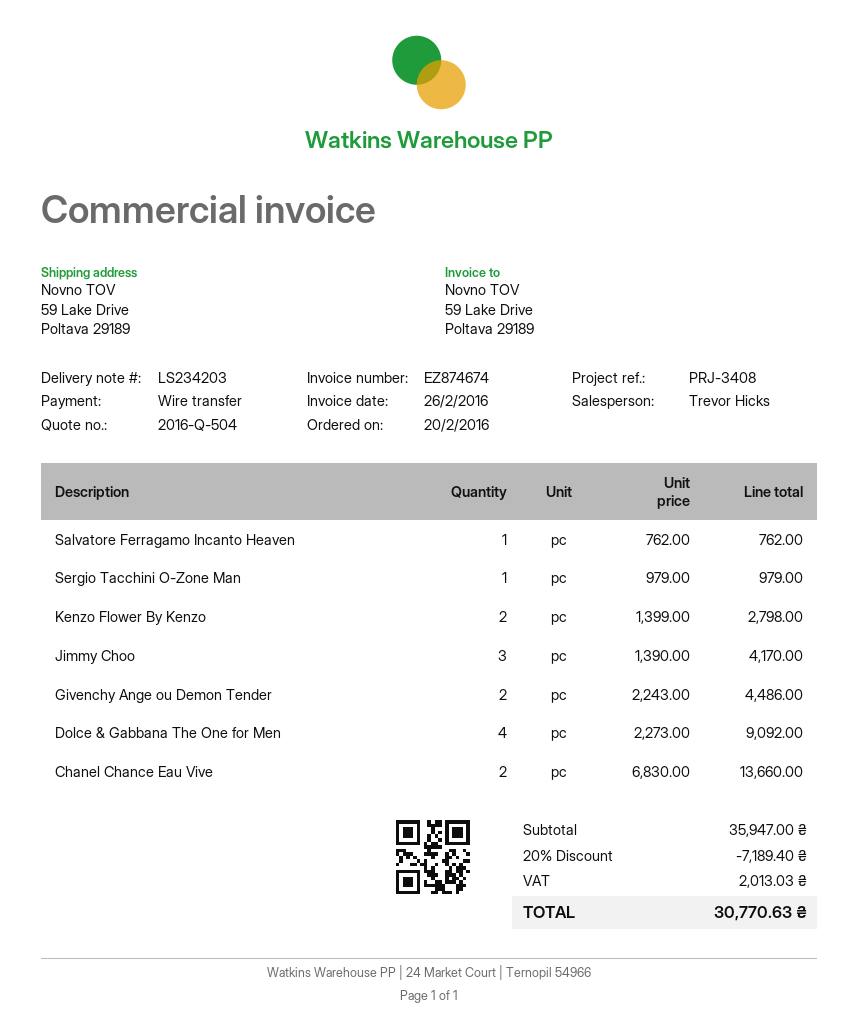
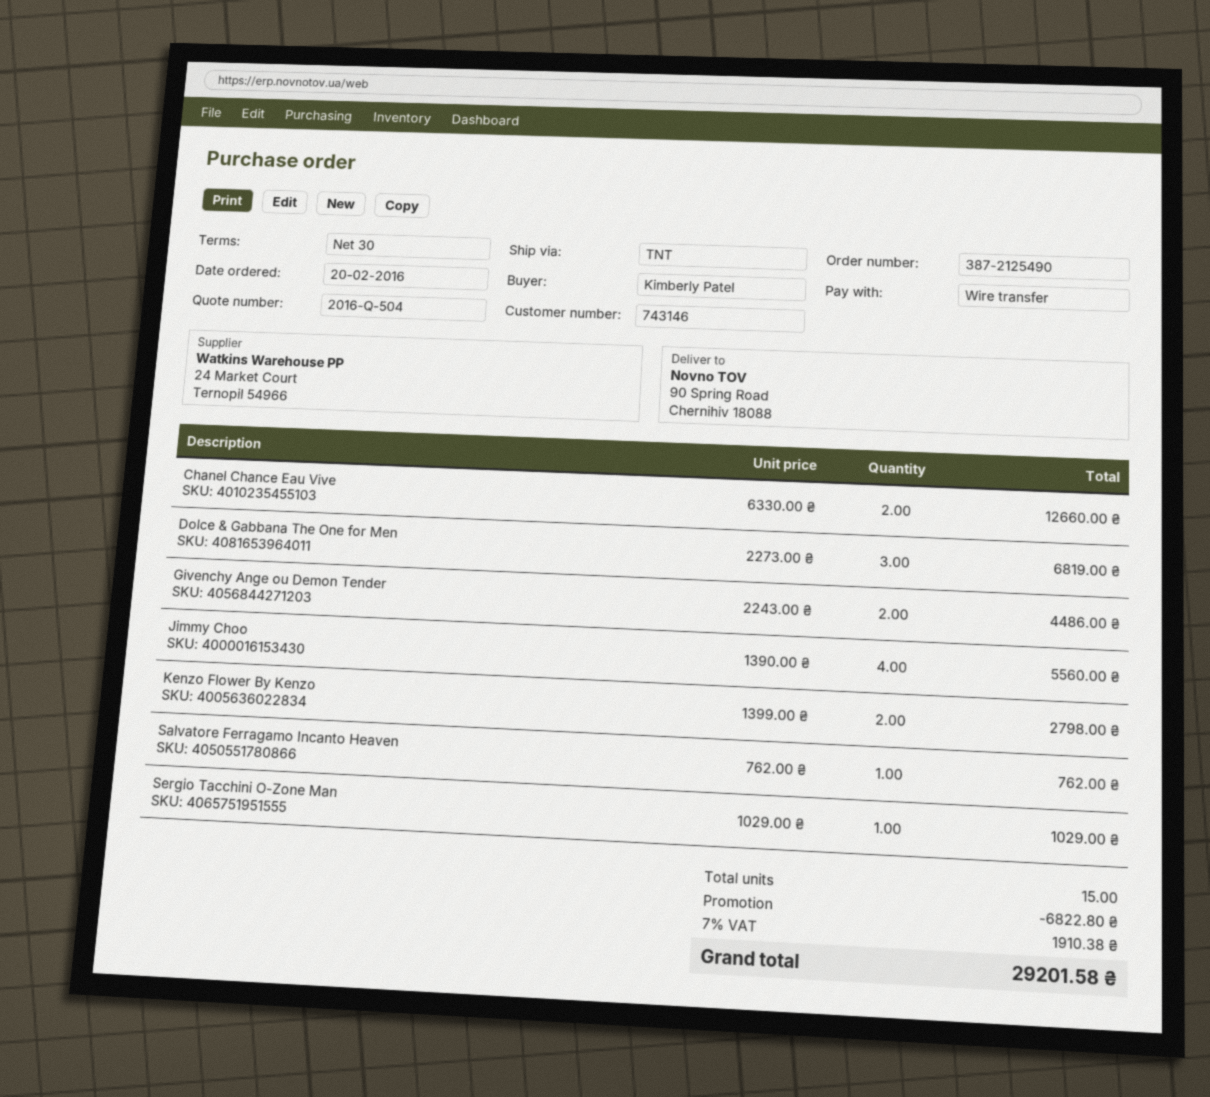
ship to: 59 Lake Drive, Poltava 29189 -> 90 Spring Road, Chernihiv 18088
Sergio Tacchini O-Zone Man: 1 x 979.00 = 979.00 -> 1 x 1029.00 = 1029.00
Jimmy Choo: 3 x 1390.00 = 4170.00 -> 4 x 1390.00 = 5560.00
Dolce & Gabbana The One for Men: 4 x 2273.00 = 9092.00 -> 3 x 2273.00 = 6819.00
Chanel Chance Eau Vive: 2 x 6830.00 = 13660.00 -> 2 x 6330.00 = 12660.00
discount: 7189.40 -> 6822.80
tax: 2013.03 -> 1910.38
total: 30770.63 -> 29201.58

